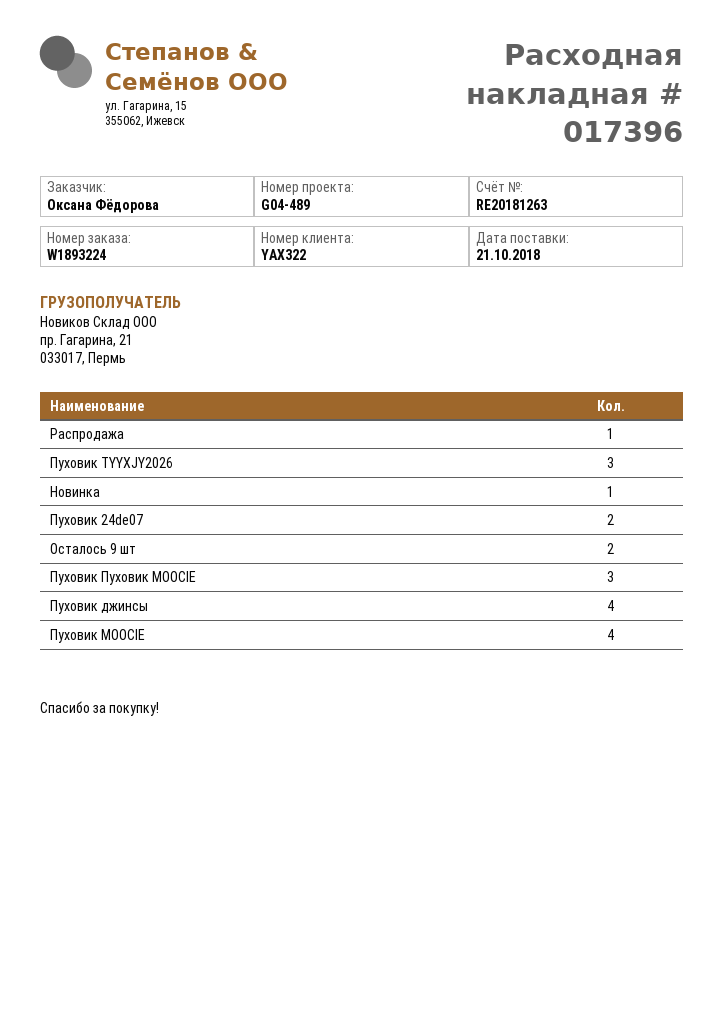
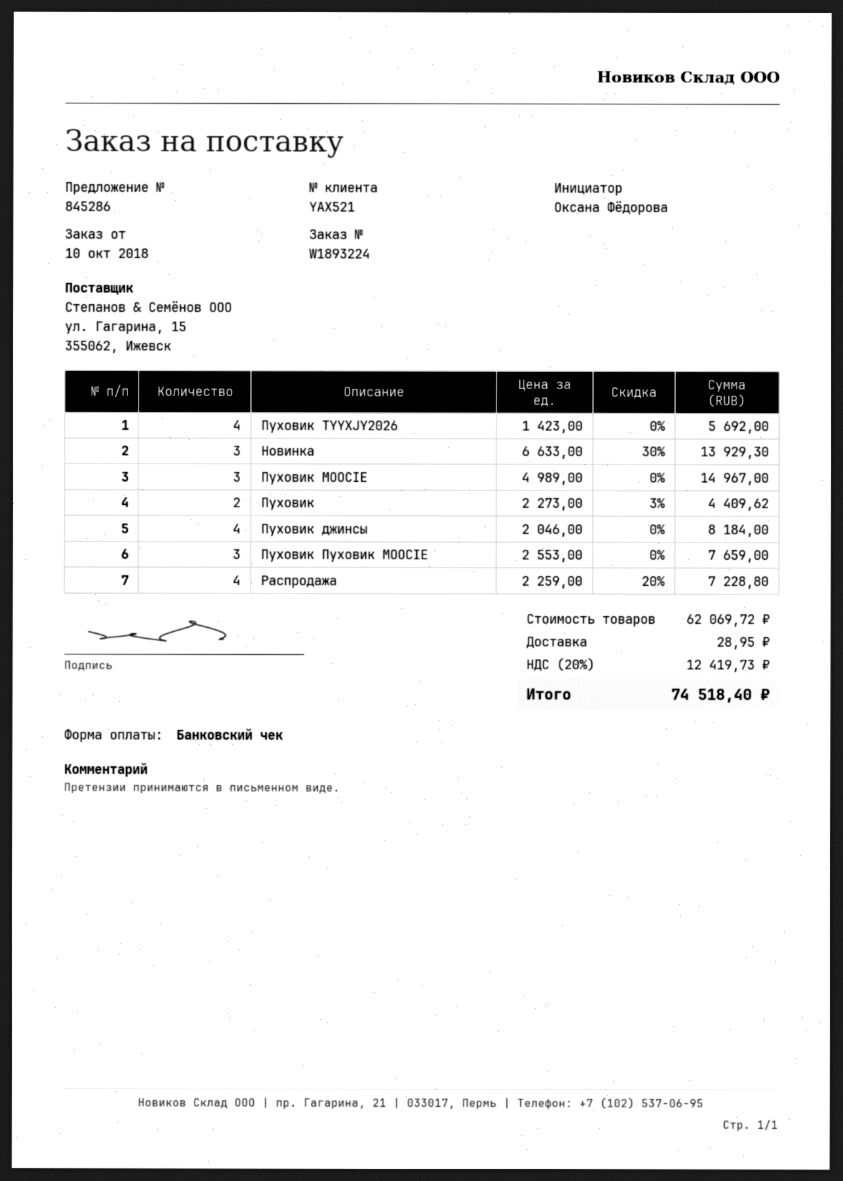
customer number: YAX322 -> YAX521
Распродажа: 1 -> 4
Пуховик TYYXJY2026: 3 -> 4
Новинка: 1 -> 3
Пуховик 24de07: 2 -> none
Осталось 9 шт: 2 -> none
Пуховик MOOCIE: 4 -> 3
Пуховик: none -> 2

